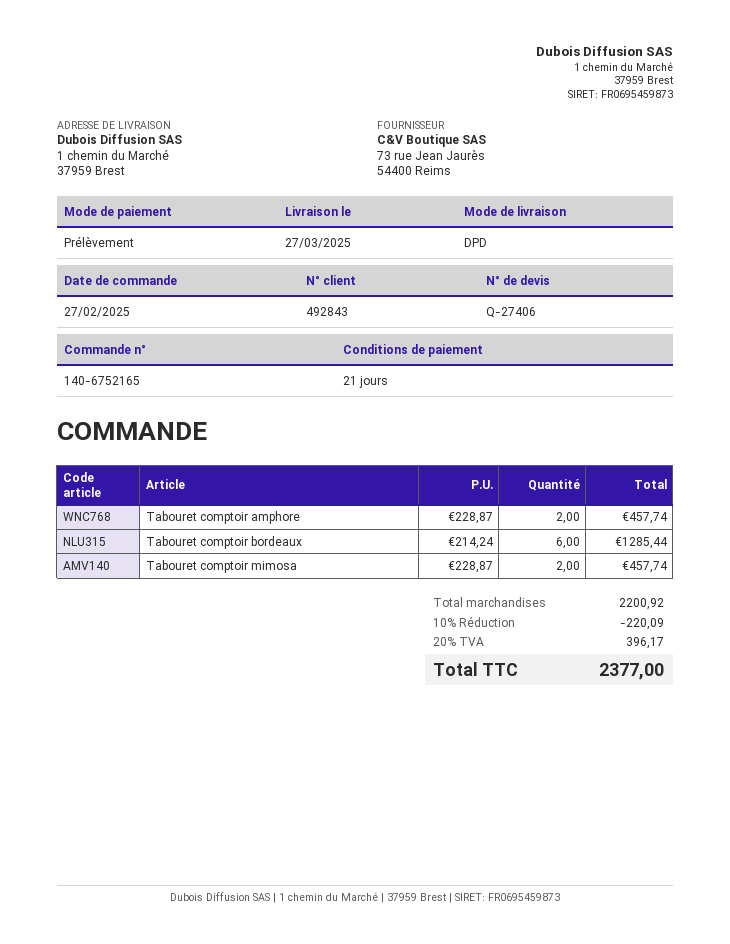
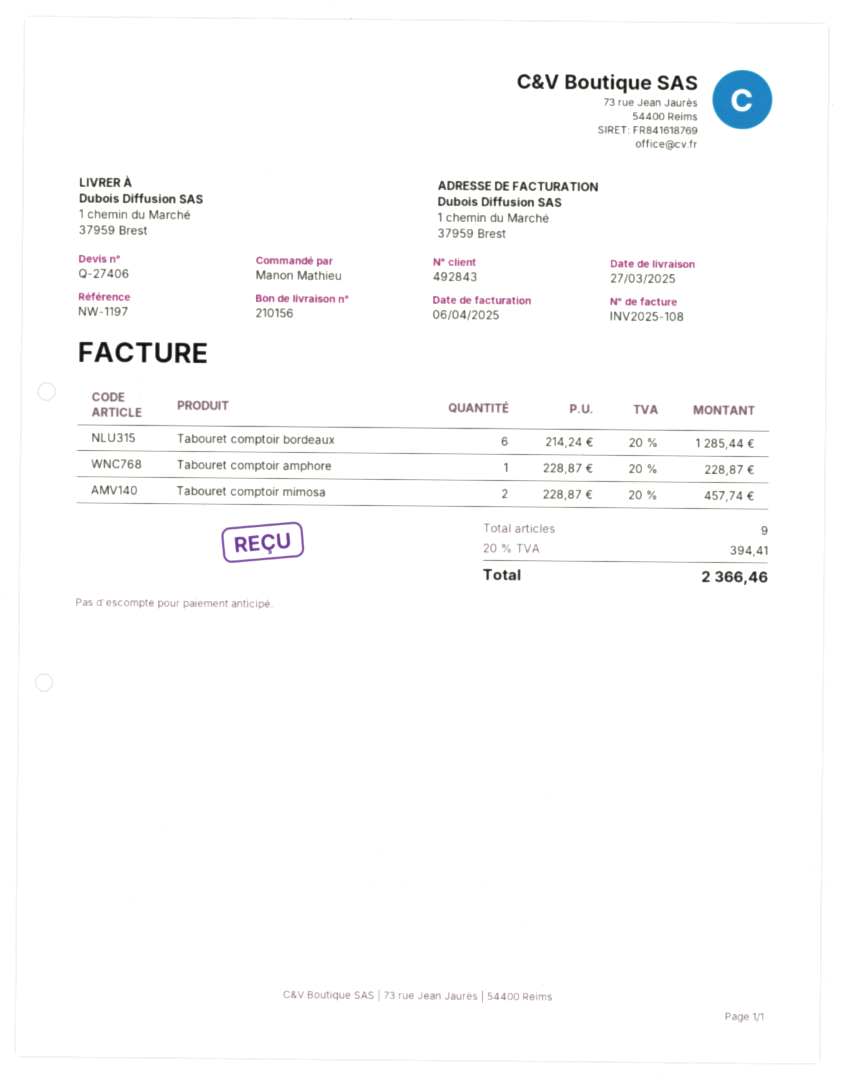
Tabouret comptoir amphore: 2 x 228.87 = 457.74 -> 1 x 228.87 = 228.87
discount: 10% = 220.09 -> none
tax: 20% = 396.17 -> 20% = 394.41
total: 2377.00 -> 2366.46

